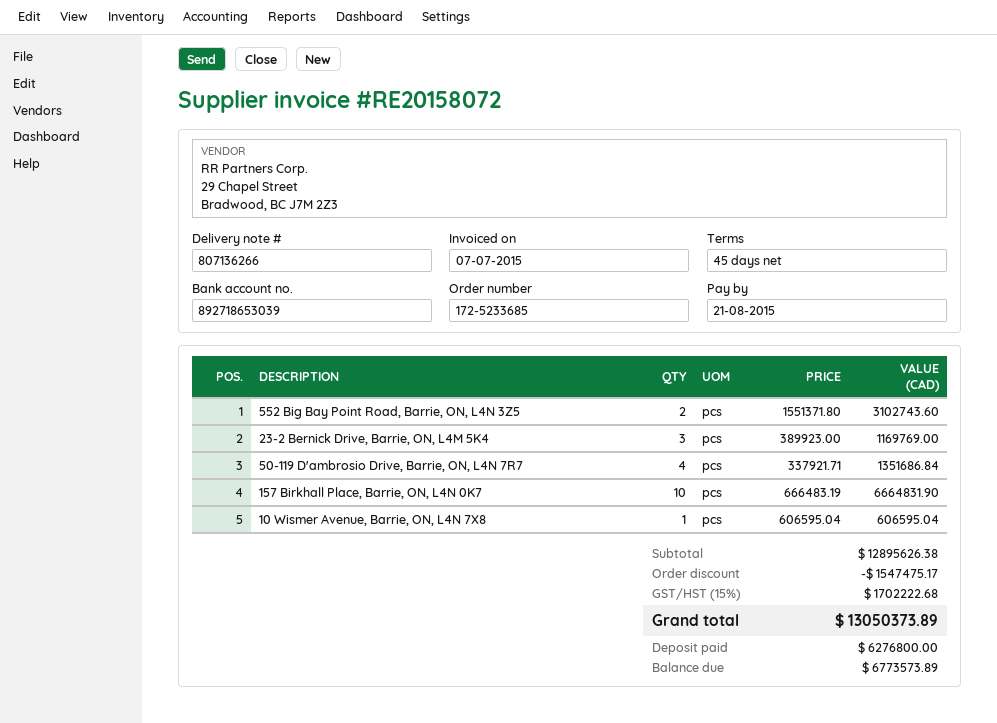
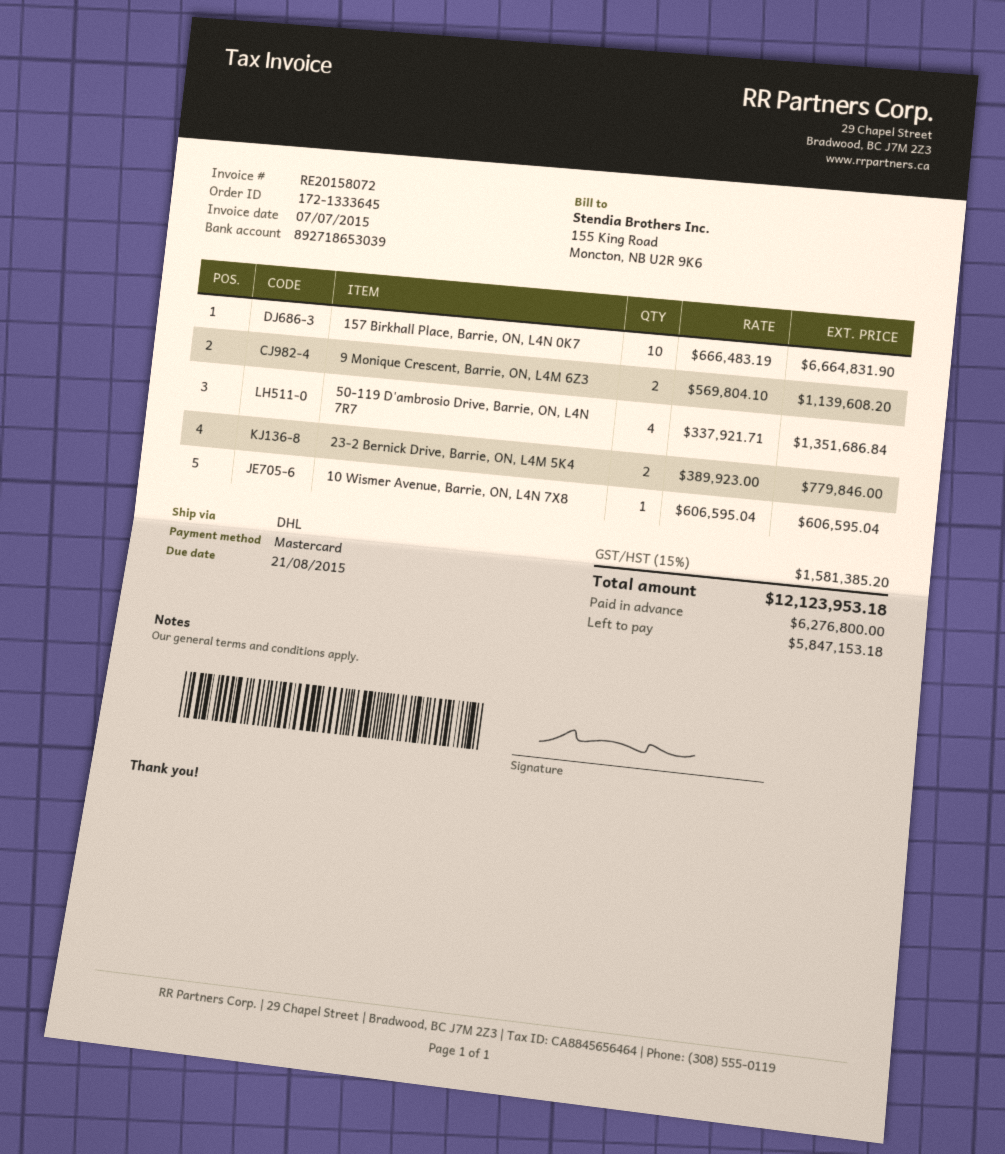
order number: 172-5233685 -> 172-1333645
552 Big Bay Point Road, Barrie, ON, L4N 3Z5: 2 x 1551371.80 = 3102743.60 -> none
23-2 Bernick Drive, Barrie, ON, L4M 5K4: 3 x 389923.00 = 1169769.00 -> 2 x 389923.00 = 779846.00
9 Monique Crescent, Barrie, ON, L4M 6Z3: none -> 2 x 569804.10 = 1139608.20
discount: 1547475.17 -> none
tax: 15% = 1702222.68 -> 15% = 1581385.20
total: 13050373.89 -> 12123953.18
balance: 6773573.89 -> 5847153.18

